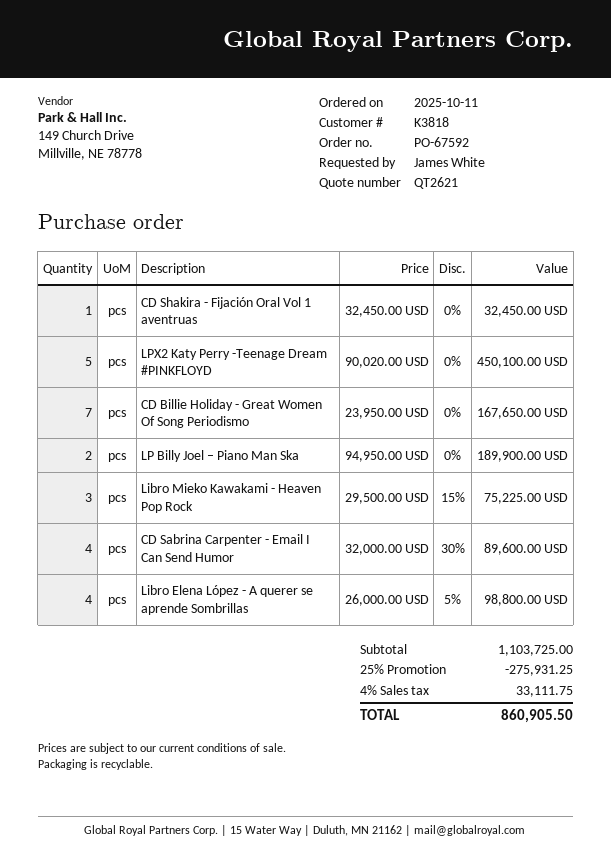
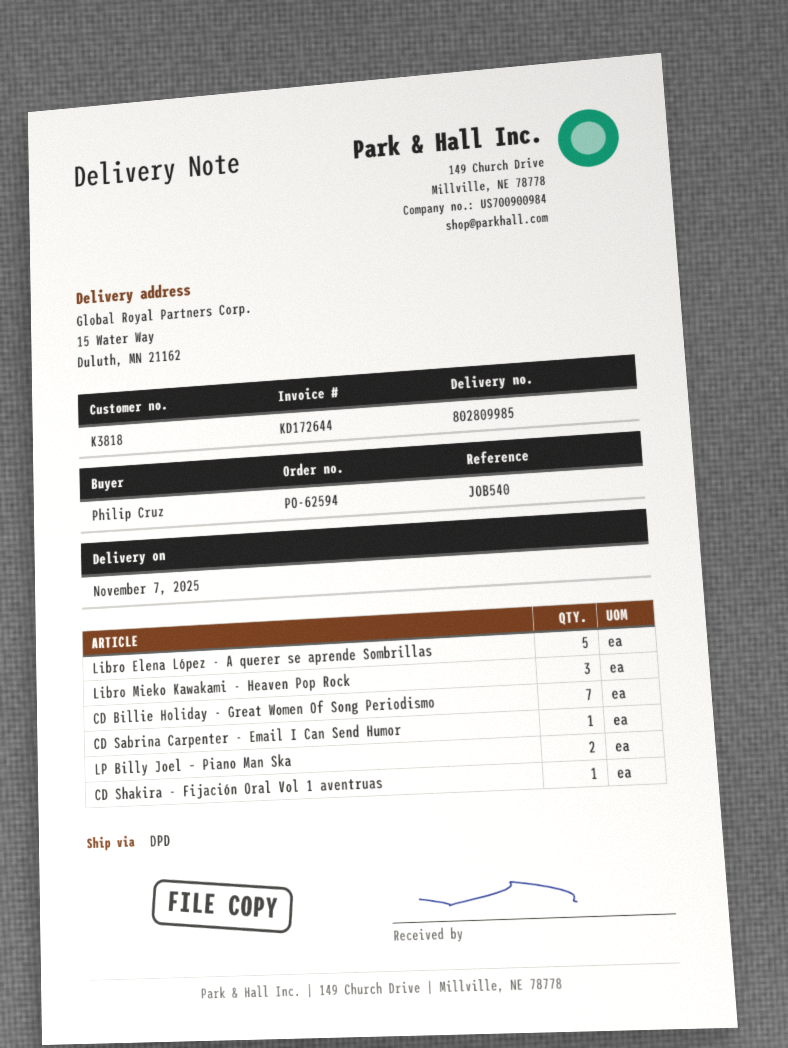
order number: PO-67592 -> PO-62594
ordered by: James White -> Philip Cruz
LPX2 Katy Perry -Teenage Dream #PINKFLOYD: 5 -> none
CD Sabrina Carpenter - Email I Can Send Humor: 4 -> 1
Libro Elena López - A querer se aprende Sombrillas: 4 -> 5

